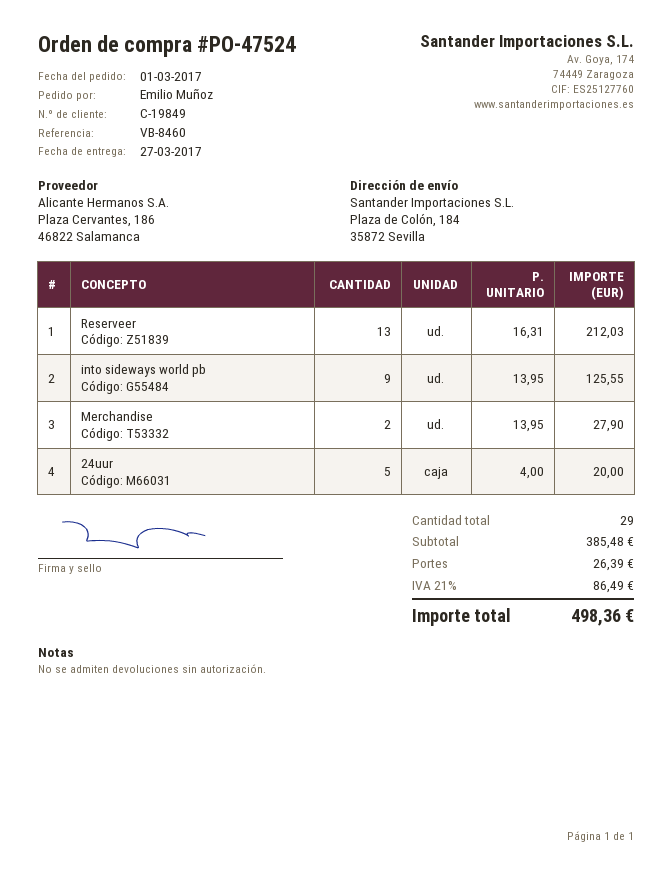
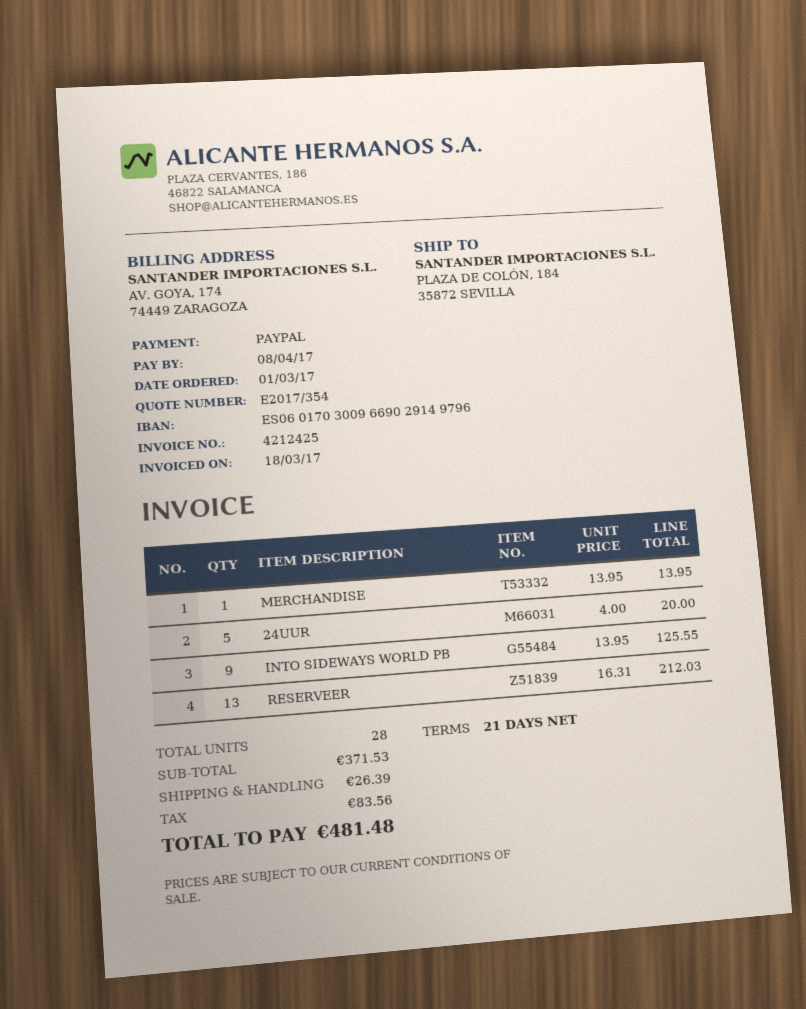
Merchandise: 2 x 13.95 = 27.90 -> 1 x 13.95 = 13.95
total quantity: 29 -> 28
subtotal: 385.48 -> 371.53
tax: 86.49 -> 83.56
total: 498.36 -> 481.48

